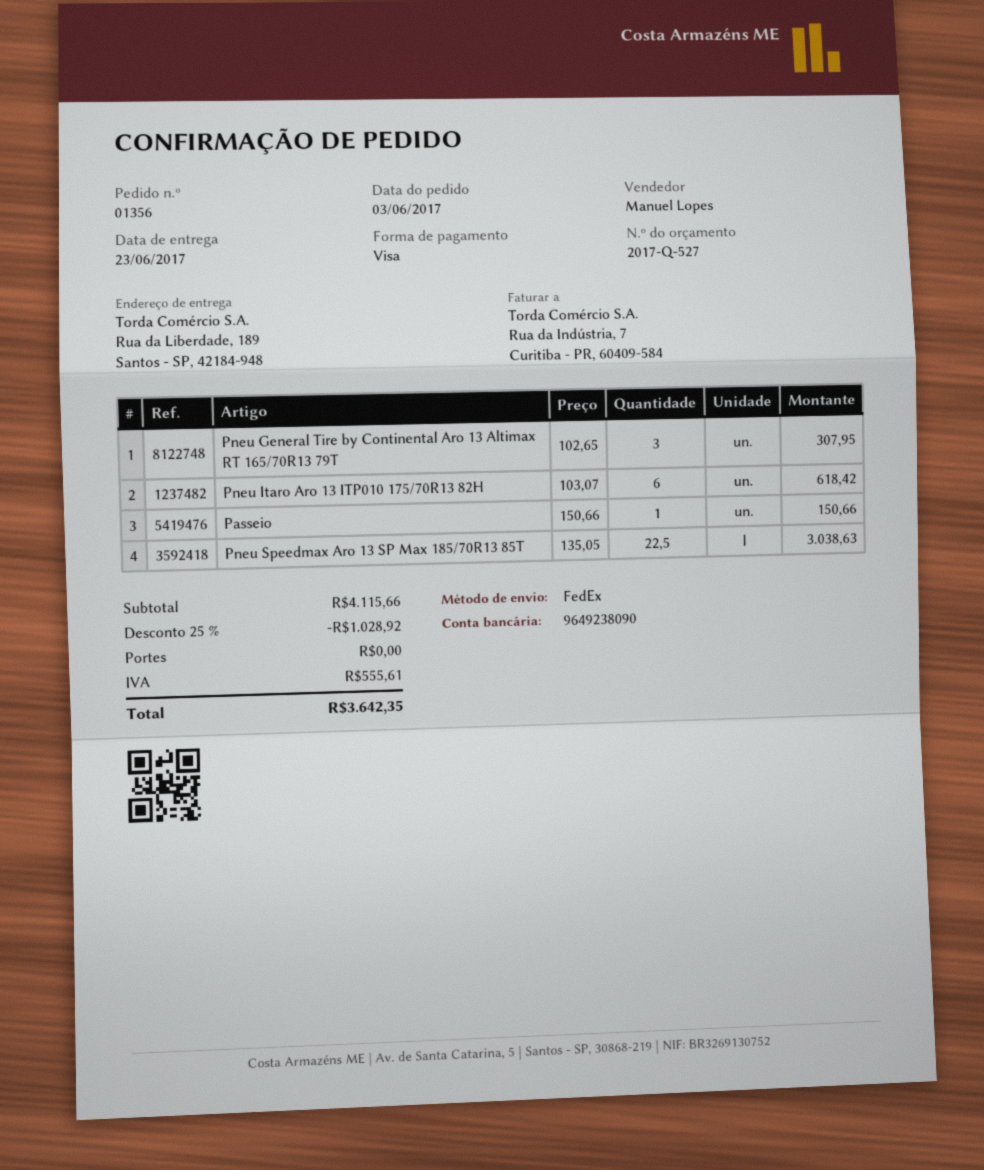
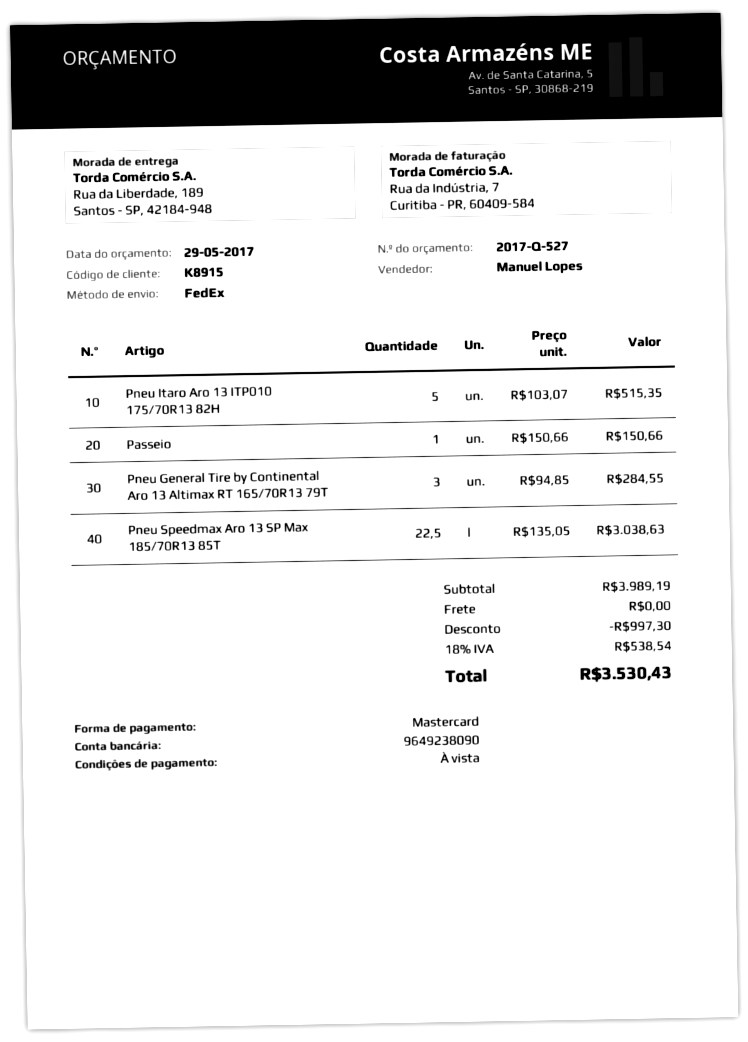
payment method: Visa -> Mastercard
Pneu General Tire by Continental Aro 13 Altimax RT 165/70R13 79T: 3 x 102.65 = 307.95 -> 3 x 94.85 = 284.55
Pneu Itaro Aro 13 ITP010 175/70R13 82H: 6 x 103.07 = 618.42 -> 5 x 103.07 = 515.35
subtotal: 4115.66 -> 3989.19
discount: 1028.92 -> 997.30
tax: 555.61 -> 538.54
total: 3642.35 -> 3530.43

